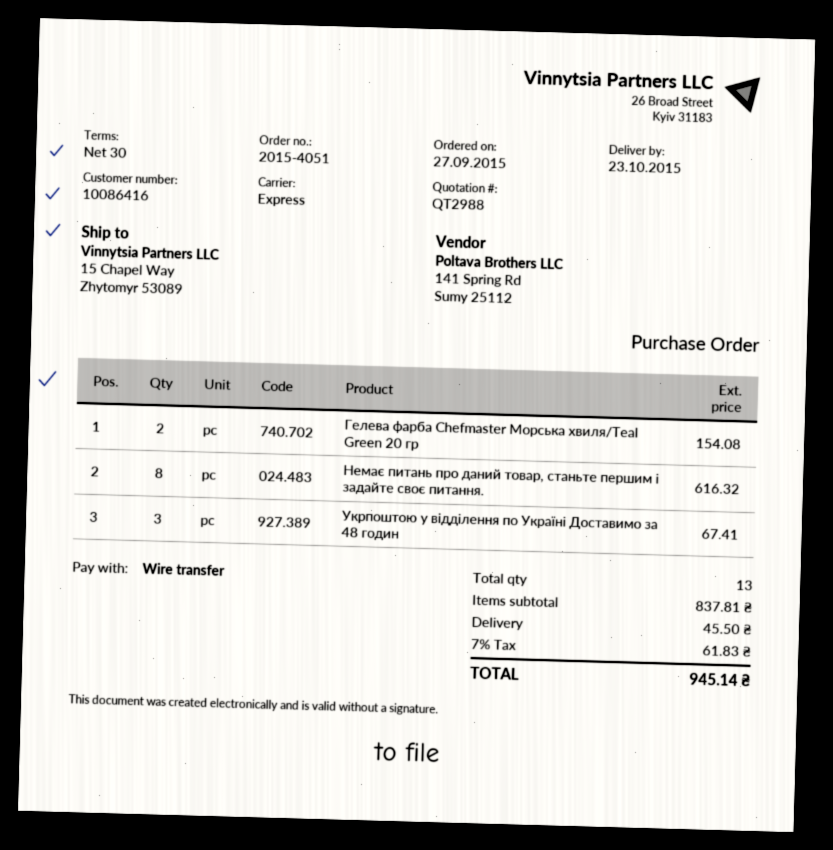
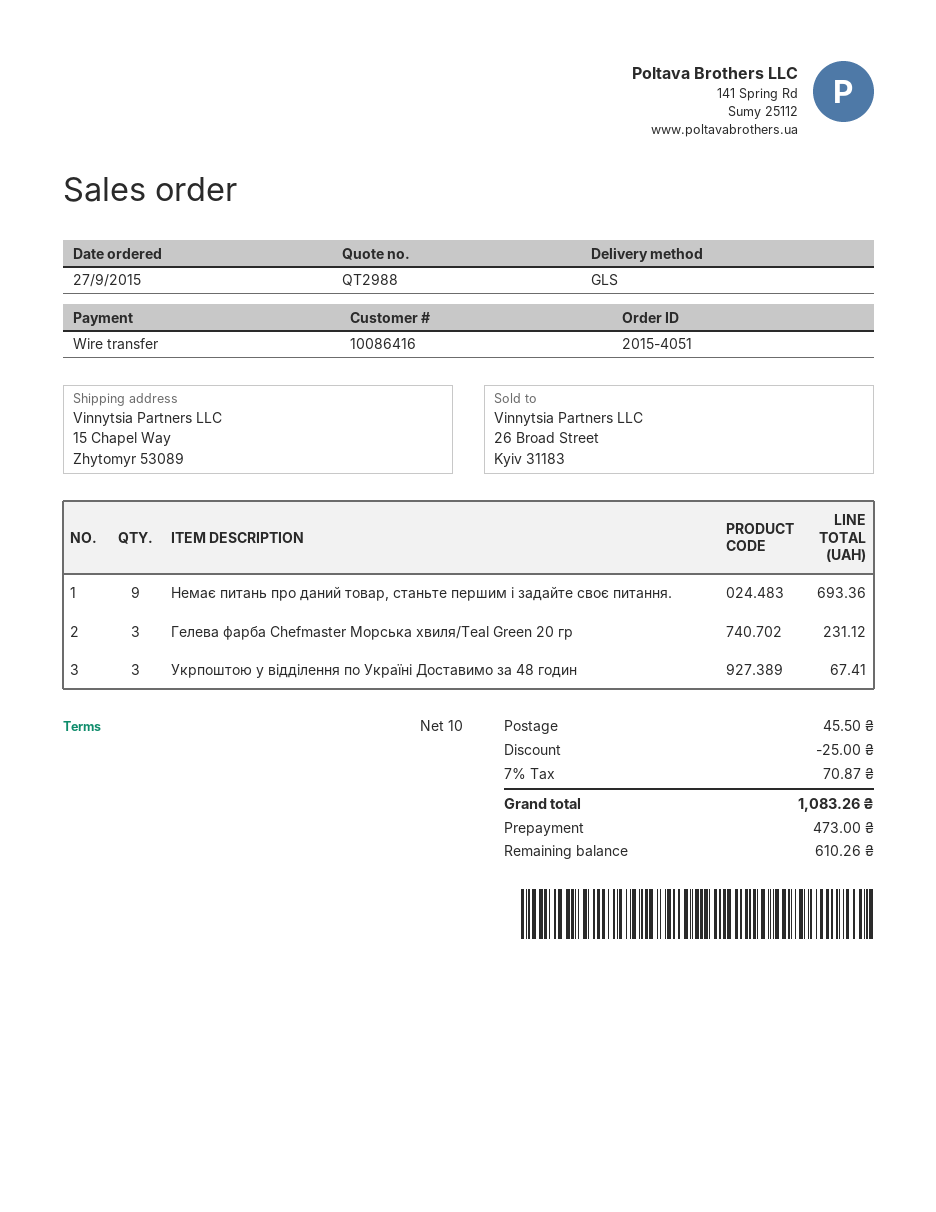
payment terms: 30 days -> 10 days
shipping method: express -> GLS
Гелева фарба Chefmaster Морська хвиля/Teal Green 20 гр: 2 for 154.08 -> 3 for 231.12
Немає питань про даний товар, станьте першим і задайте своє питання.: 8 for 616.32 -> 9 for 693.36
discount: none -> 25.00
tax: 7% = 61.83 -> 7% = 70.87
total: 945.14 -> 1083.26

